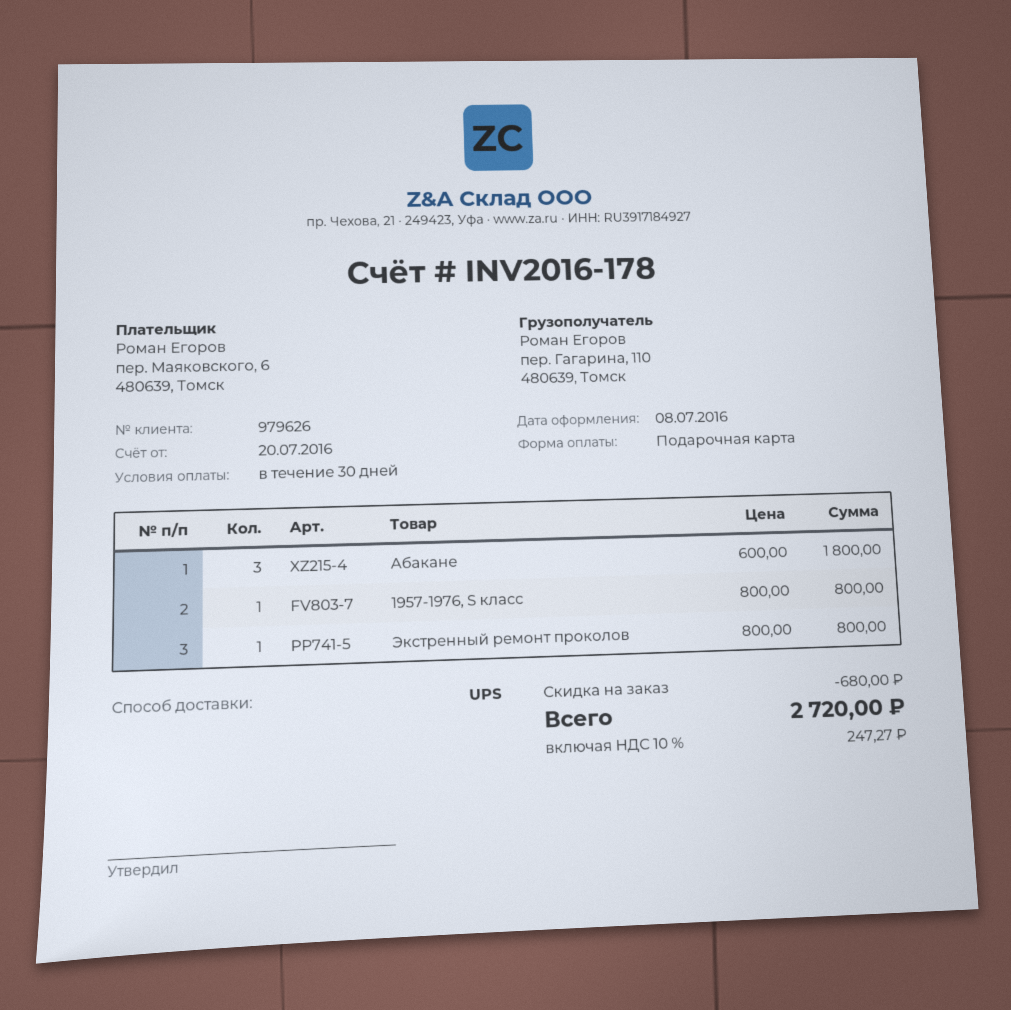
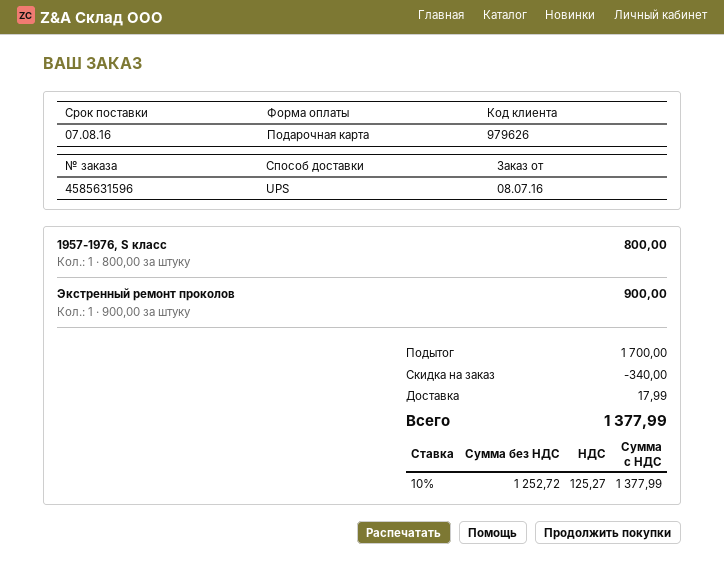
Абакане: 3 x 600.00 = 1800.00 -> none
Экстренный ремонт проколов: 1 x 800.00 = 800.00 -> 1 x 900.00 = 900.00
discount: 680.00 -> 340.00
shipping: none -> 17.99
tax: 10% = 247.27 -> 10% = 125.27
total: 2720.00 -> 1377.99

